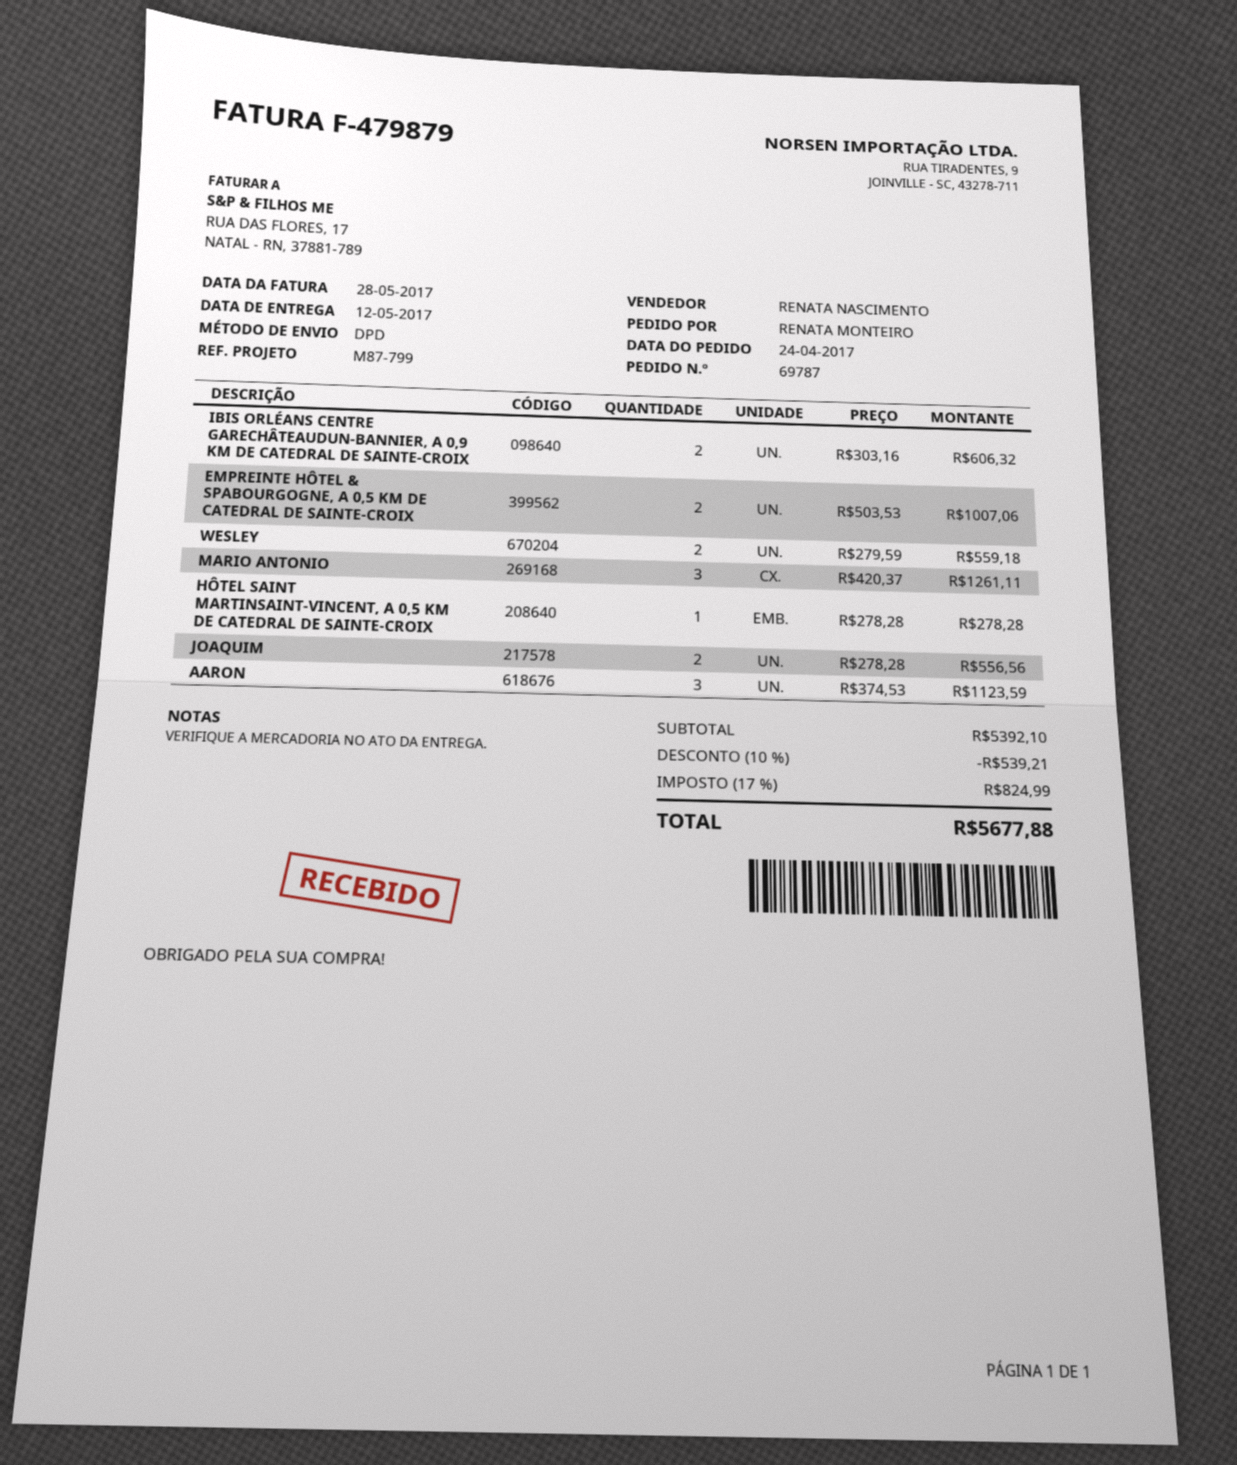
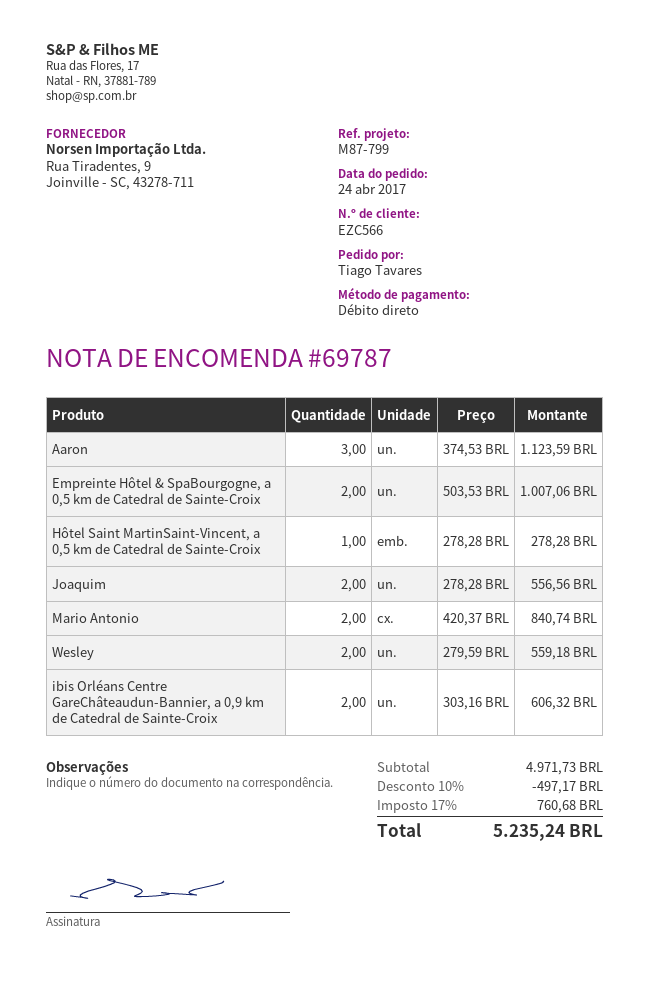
ordered by: RENATA MONTEIRO -> Tiago Tavares
MARIO ANTONIO: 3 x 420.37 = 1261.11 -> 2 x 420.37 = 840.74
subtotal: 5392.10 -> 4971.73
discount: 10% = 539.21 -> 10% = 497.17
tax: 17% = 824.99 -> 17% = 760.68
total: 5677.88 -> 5235.24

